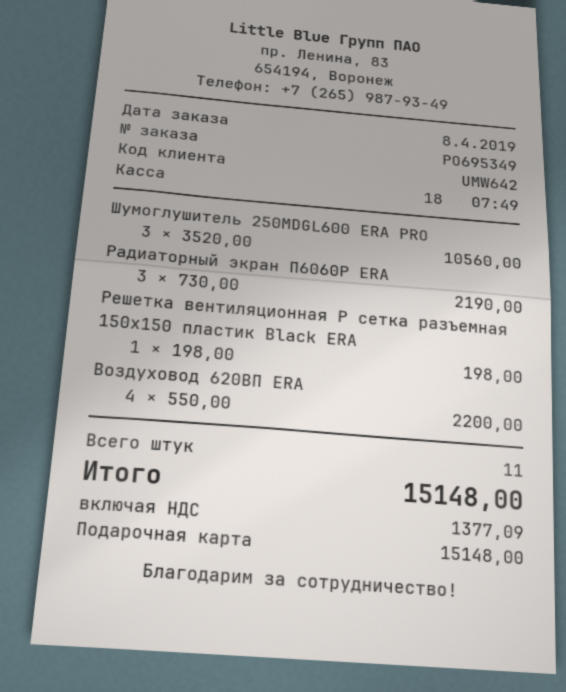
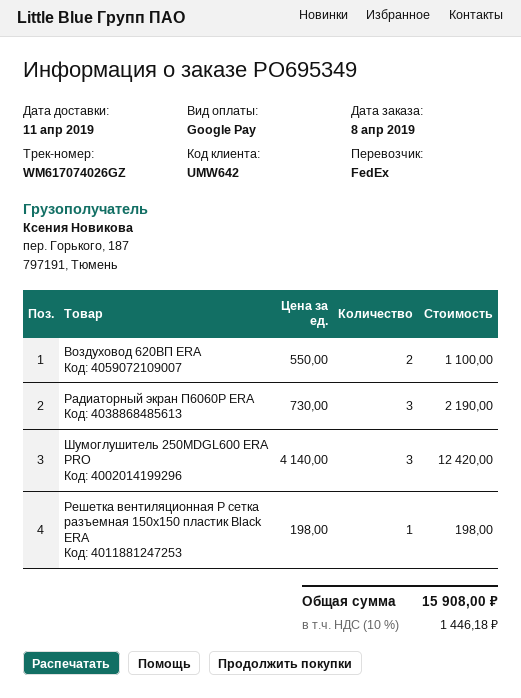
payment method: gift card -> Google Pay
Шумоглушитель 250MDGL600 ERA PRO: 3 x 3520.00 = 10560.00 -> 3 x 4140.00 = 12420.00
Воздуховод 620ВП ERA: 4 x 550.00 = 2200.00 -> 2 x 550.00 = 1100.00
tax: 1377.09 -> 1446.18
total: 15148.00 -> 15908.00

